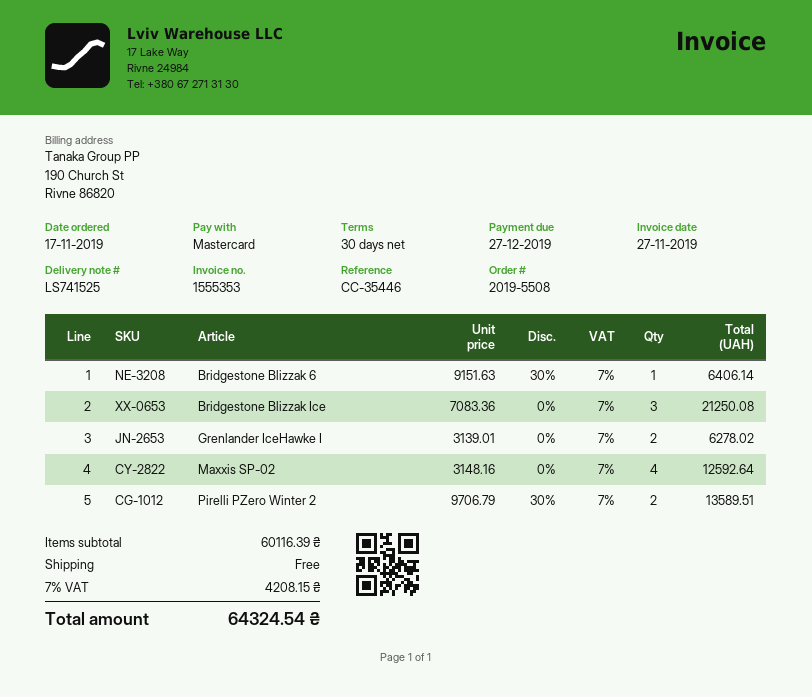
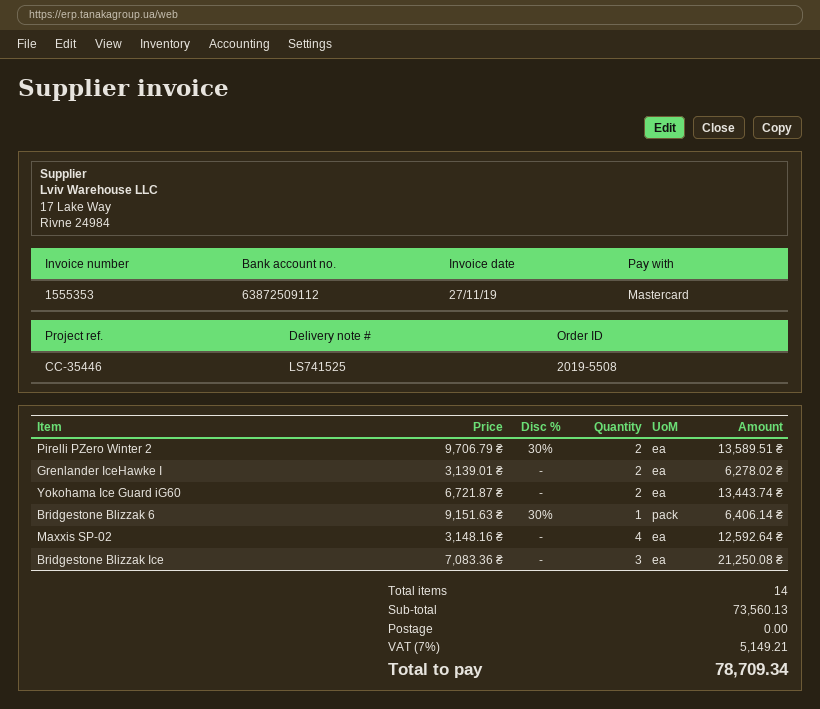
Yokohama Ice Guard iG60: none -> 2 x 6721.87 = 13443.74
subtotal: 60116.39 -> 73560.13
tax: 7% = 4208.15 -> 7% = 5149.21
total: 64324.54 -> 78709.34

